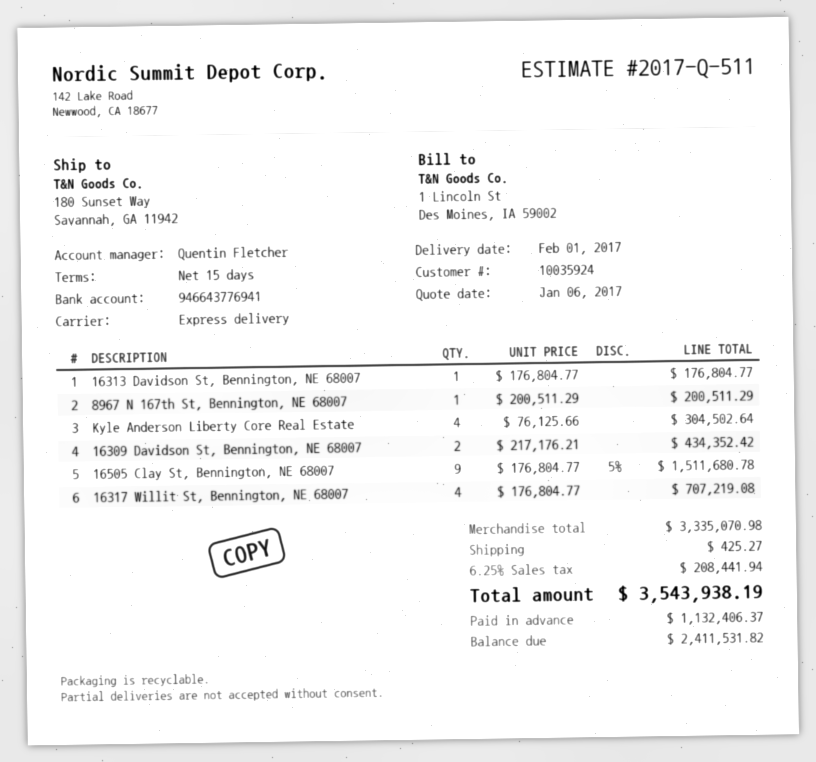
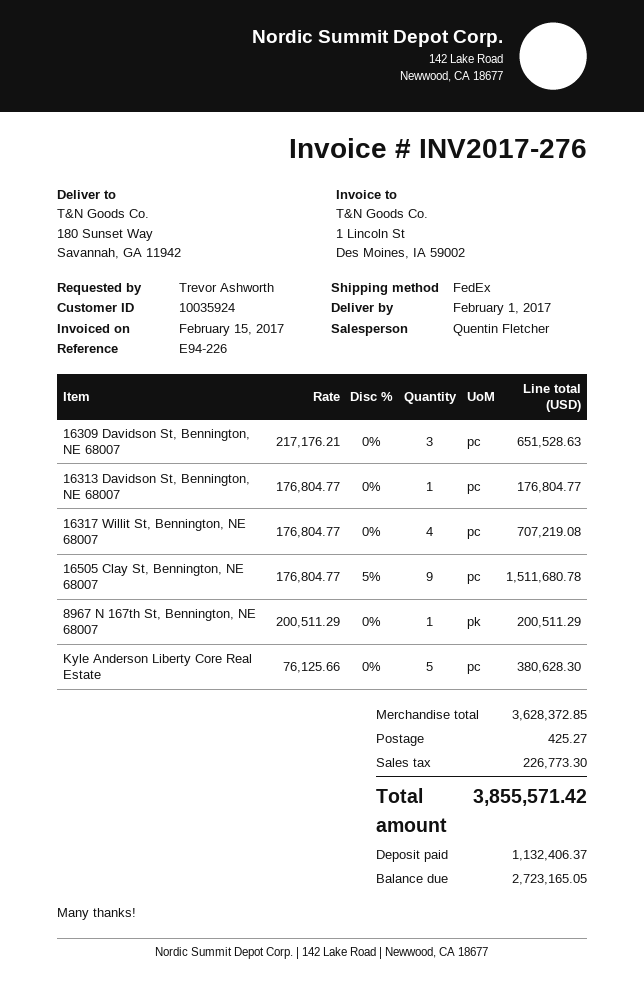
shipping method: express -> FedEx
Kyle Anderson Liberty Core Real Estate: 4 x 76125.66 = 304502.64 -> 5 x 76125.66 = 380628.30
16309 Davidson St, Bennington, NE 68007: 2 x 217176.21 = 434352.42 -> 3 x 217176.21 = 651528.63
subtotal: 3335070.98 -> 3628372.85
tax: 208441.94 -> 226773.30
total: 3543938.19 -> 3855571.42
balance: 2411531.82 -> 2723165.05

